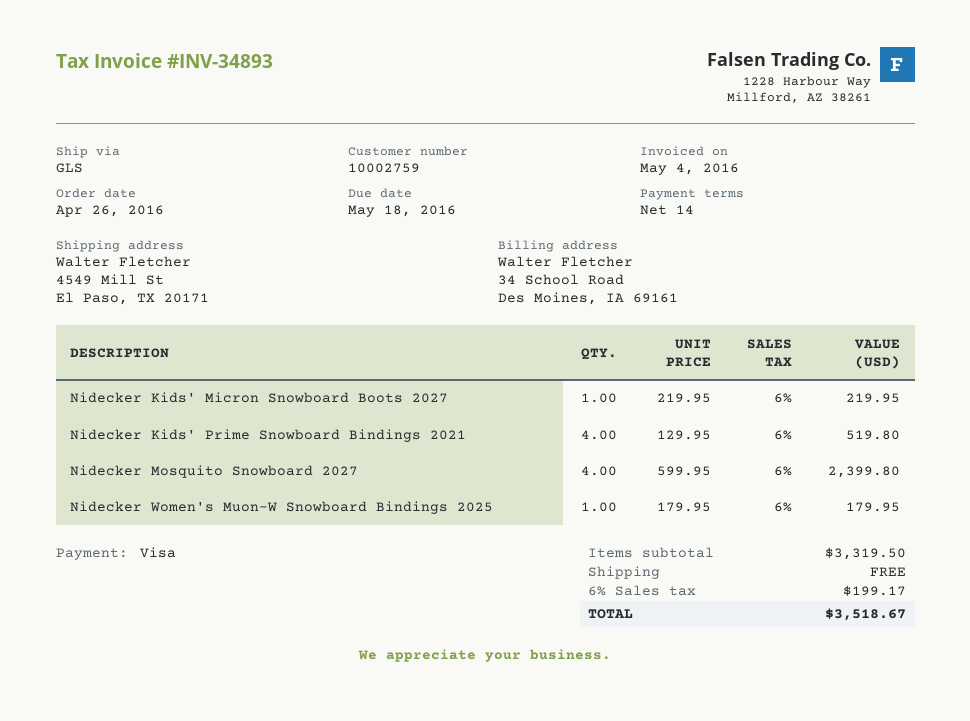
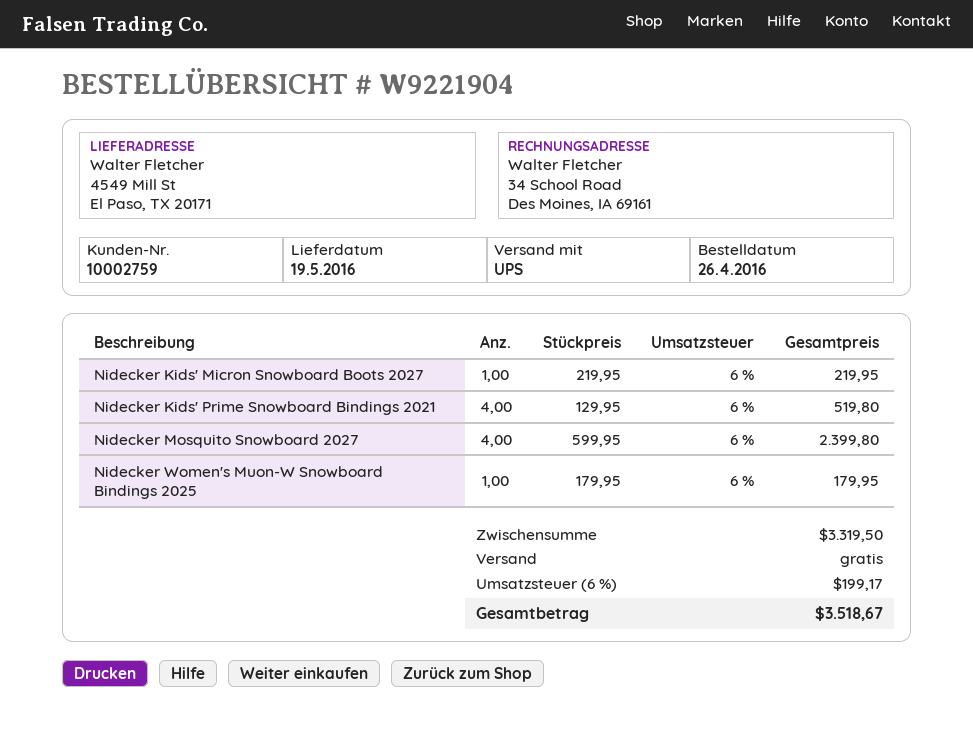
shipping method: GLS -> UPS

